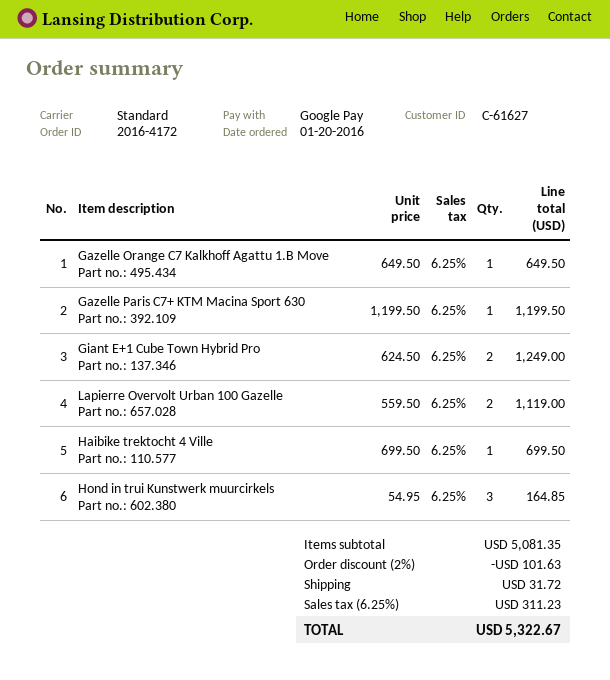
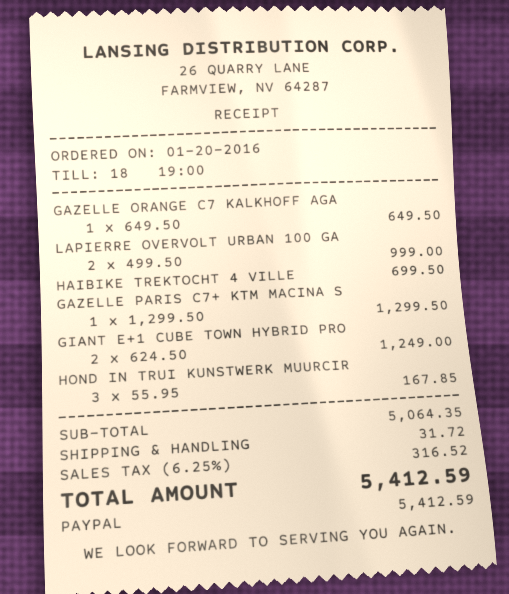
payment method: Google Pay -> PayPal
Gazelle Paris C7+ KTM Macina Sport 630: 1 x 1199.50 = 1199.50 -> 1 x 1299.50 = 1299.50
Lapierre Overvolt Urban 100 Gazelle: 2 x 559.50 = 1119.00 -> 2 x 499.50 = 999.00
Hond in trui Kunstwerk muurcirkels: 3 x 54.95 = 164.85 -> 3 x 55.95 = 167.85
subtotal: 5081.35 -> 5064.35
discount: 2% = 101.63 -> none
tax: 6.25% = 311.23 -> 6.25% = 316.52
total: 5322.67 -> 5412.59

